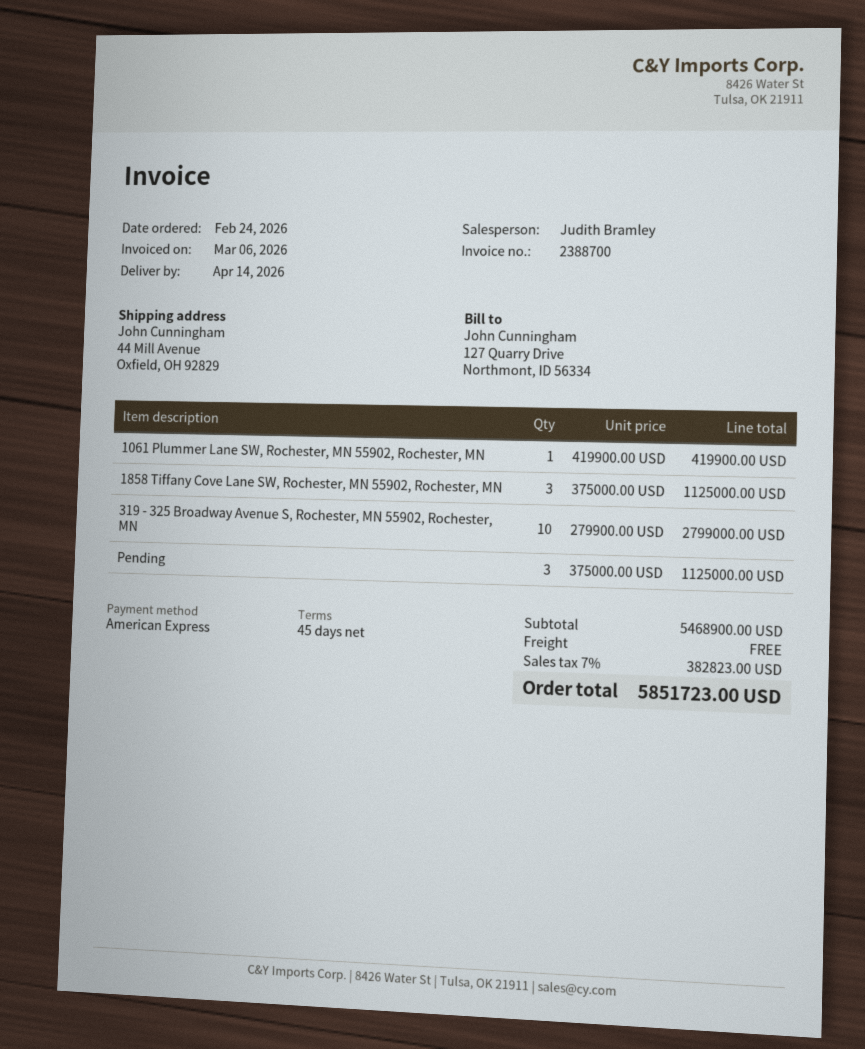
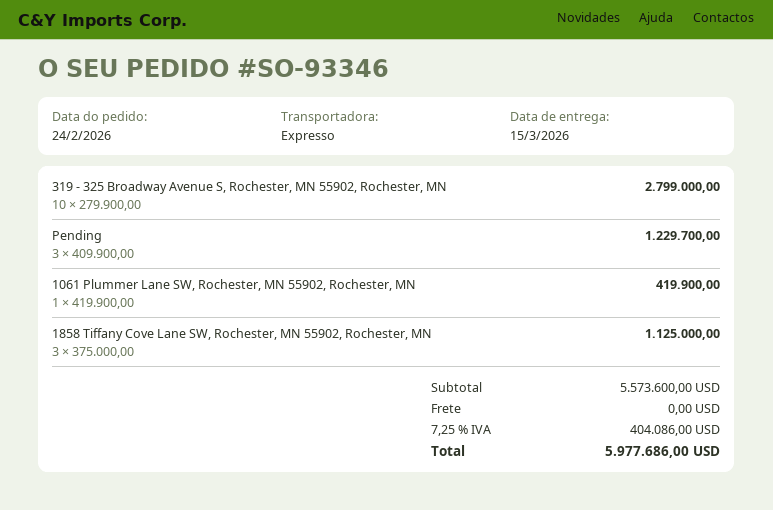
delivery date: 2026-04-14 -> 2026-03-15
Pending: 3 x 375000.00 = 1125000.00 -> 3 x 409900.00 = 1229700.00
subtotal: 5468900.00 -> 5573600.00
tax: 7% = 382823.00 -> 7.25% = 404086.00
total: 5851723.00 -> 5977686.00

